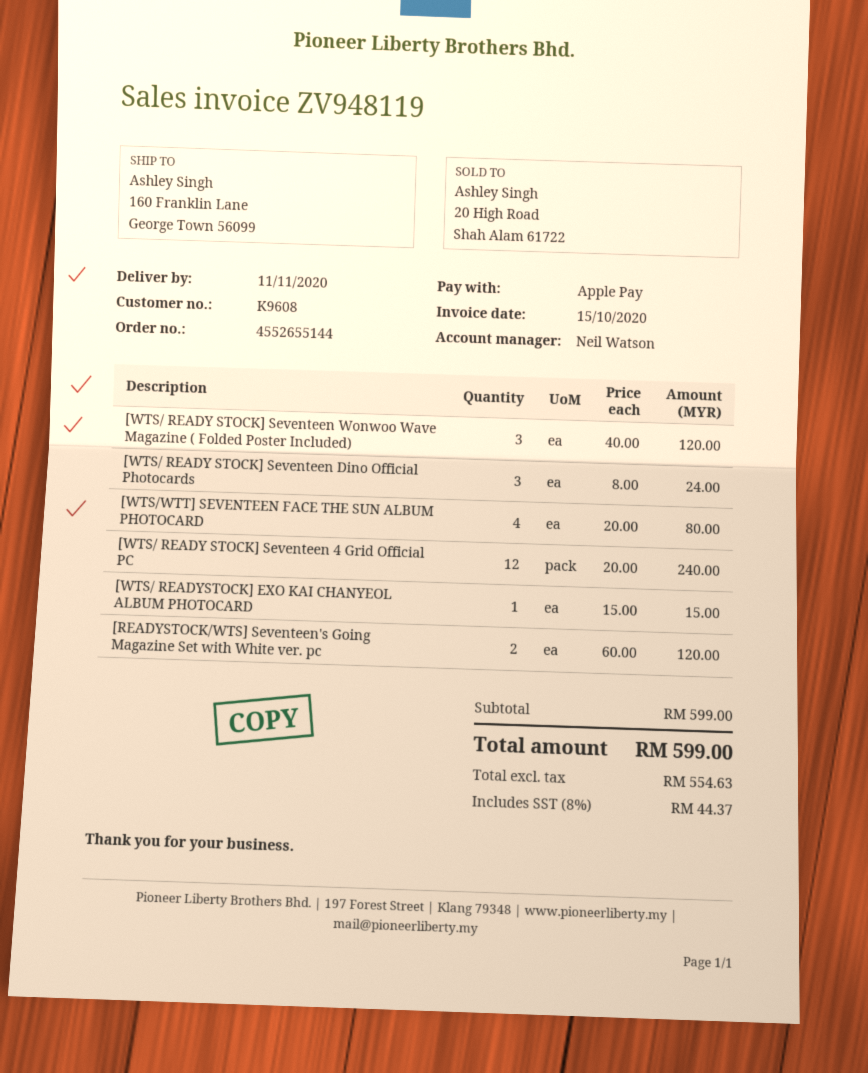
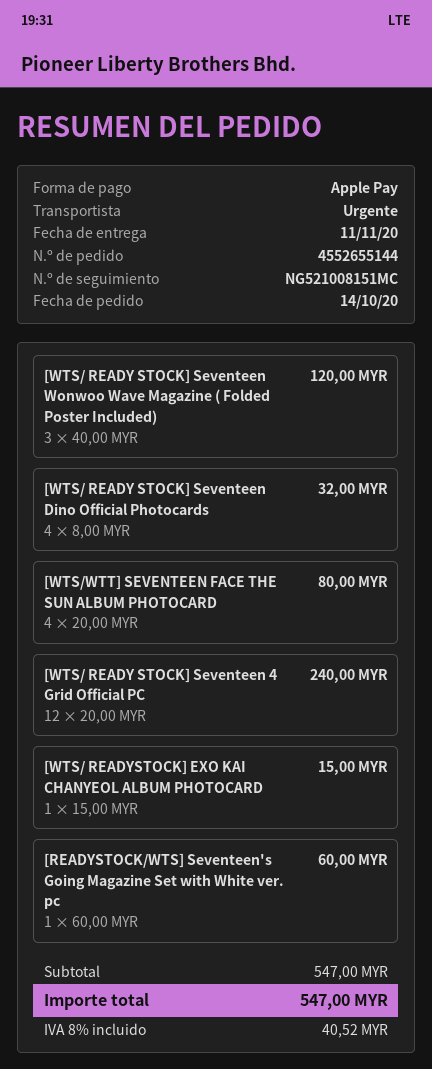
[WTS/ READY STOCK] Seventeen Dino Official Photocards: 3 x 8.00 = 24.00 -> 4 x 8.00 = 32.00
[READYSTOCK/WTS] Seventeen's Going Magazine Set with White ver. pc: 2 x 60.00 = 120.00 -> 1 x 60.00 = 60.00
subtotal: 599.00 -> 547.00
tax: 8% = 44.37 -> 8% = 40.52
total: 599.00 -> 547.00

